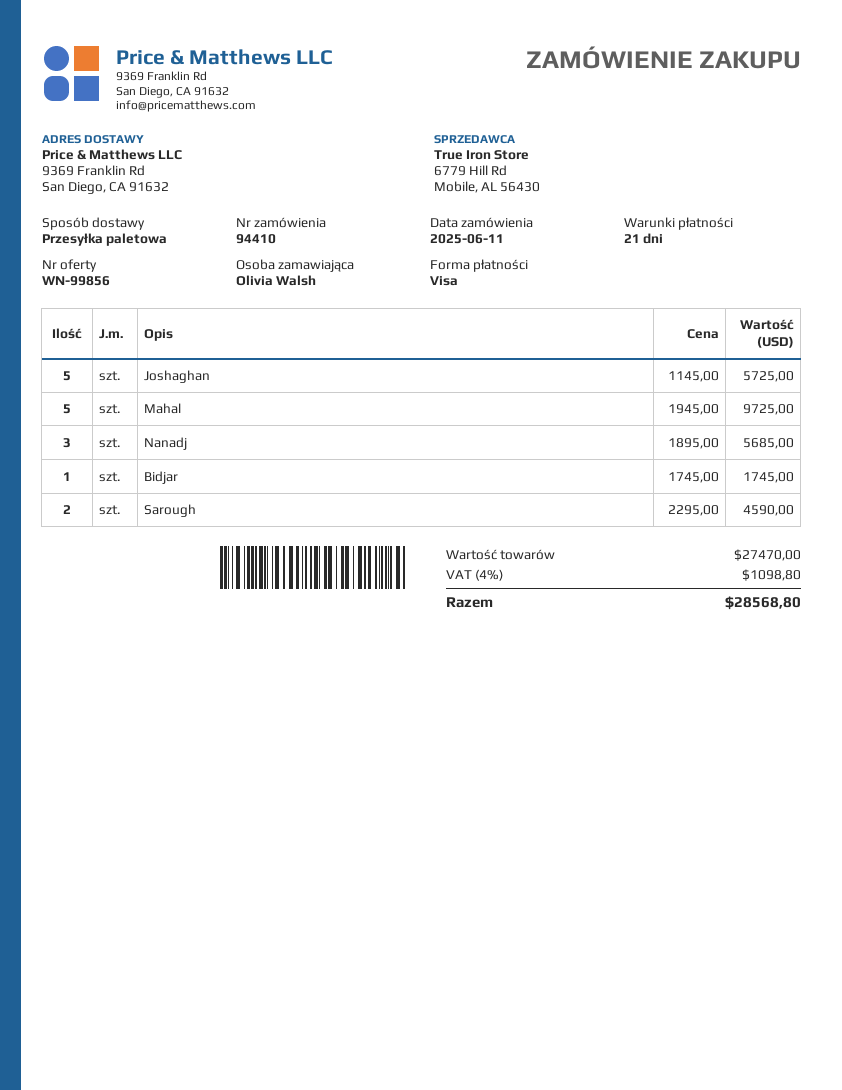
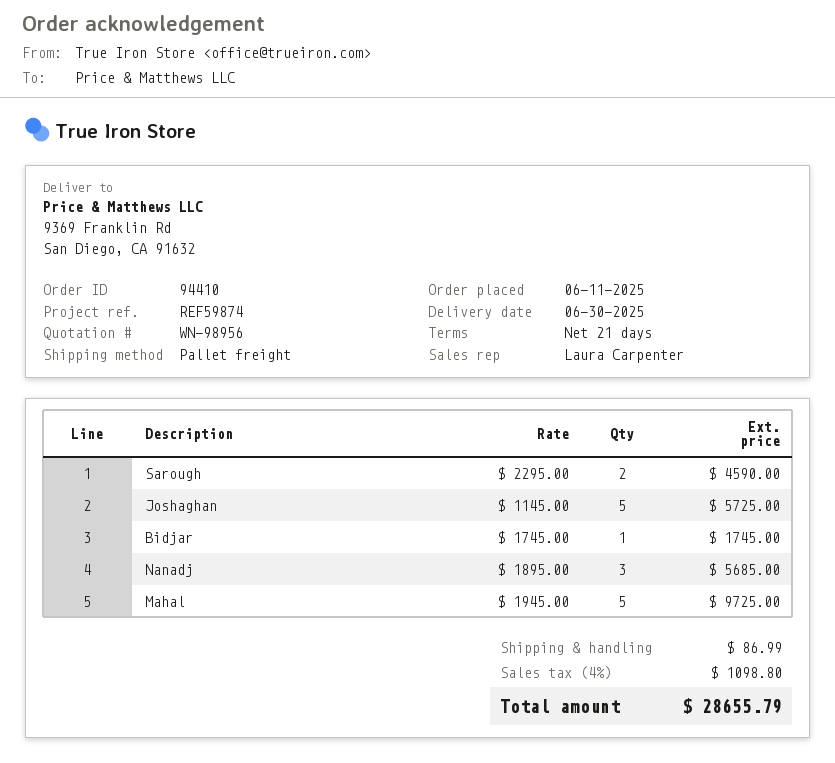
quote number: WN-99856 -> WN-98956
shipping: none -> 86.99
total: 28568.80 -> 28655.79

